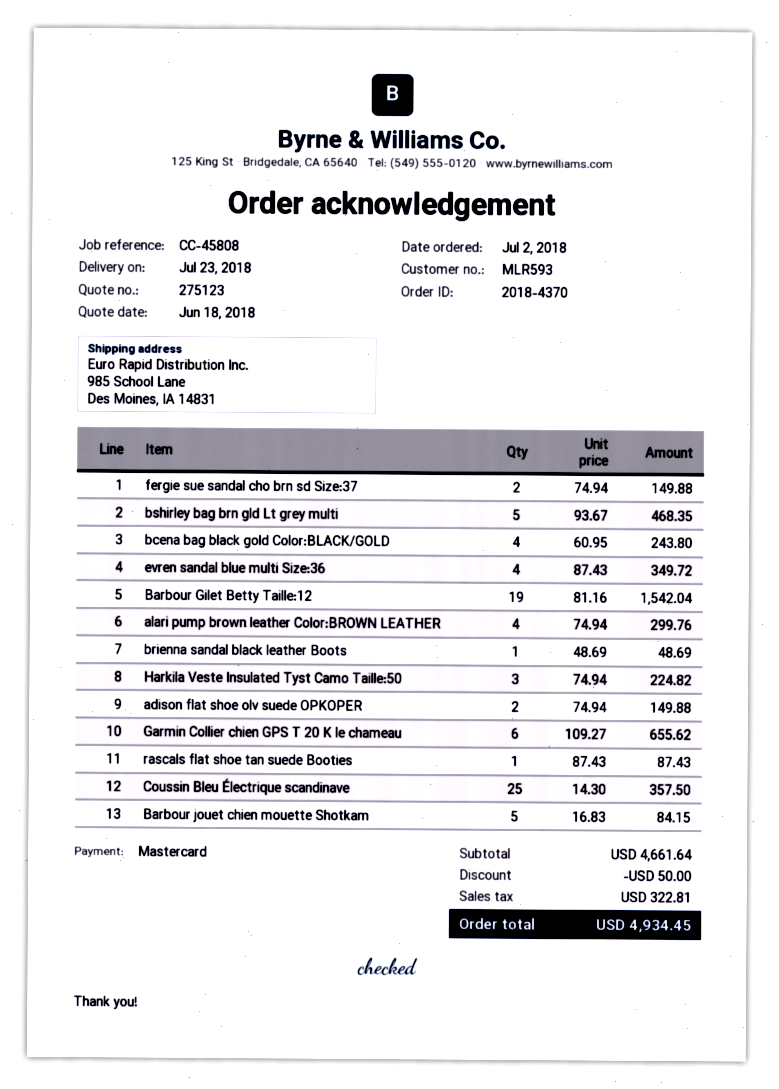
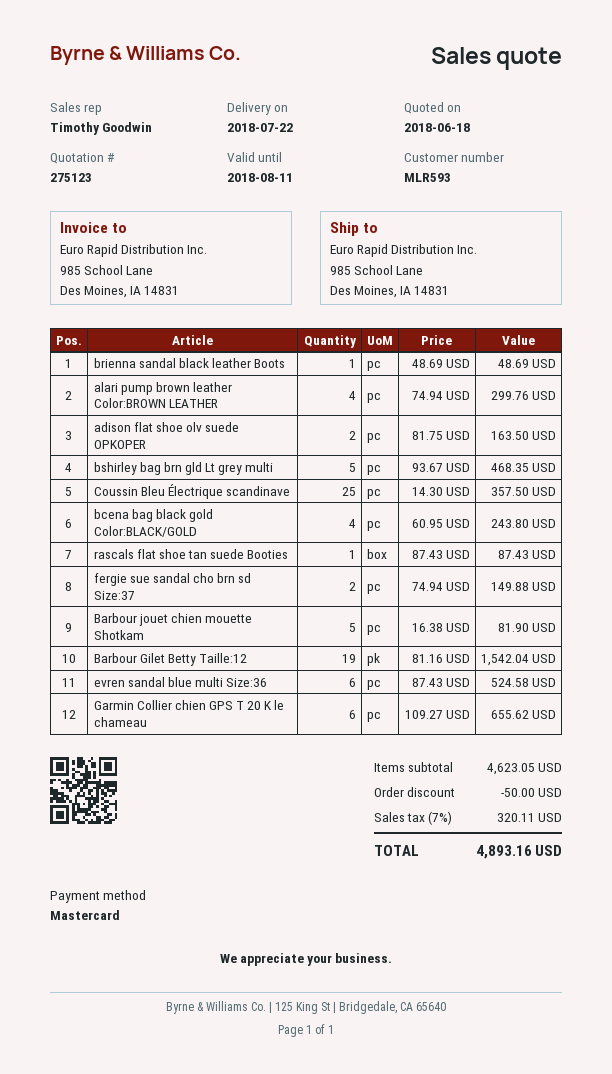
delivery date: 2018-07-23 -> 2018-07-22
evren sandal blue multi Size:36: 4 x 87.43 = 349.72 -> 6 x 87.43 = 524.58
Harkila Veste Insulated Tyst Camo Taille:50: 3 x 74.94 = 224.82 -> none
adison flat shoe olv suede OPKOPER: 2 x 74.94 = 149.88 -> 2 x 81.75 = 163.50
Barbour jouet chien mouette Shotkam: 5 x 16.83 = 84.15 -> 5 x 16.38 = 81.90
subtotal: 4661.64 -> 4623.05
tax: 322.81 -> 320.11
total: 4934.45 -> 4893.16

